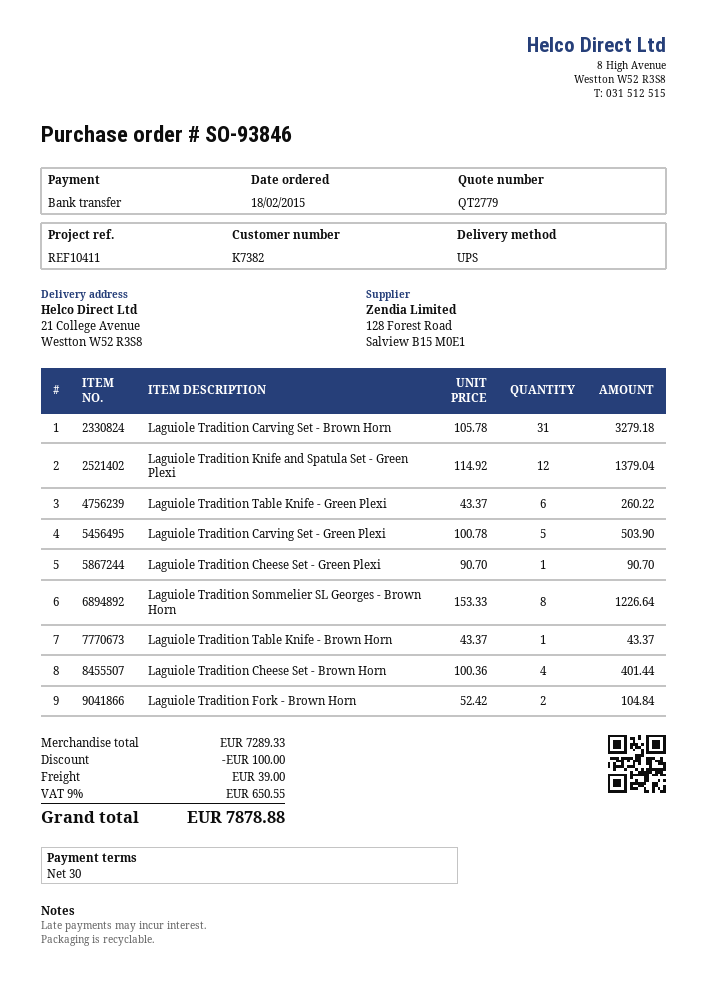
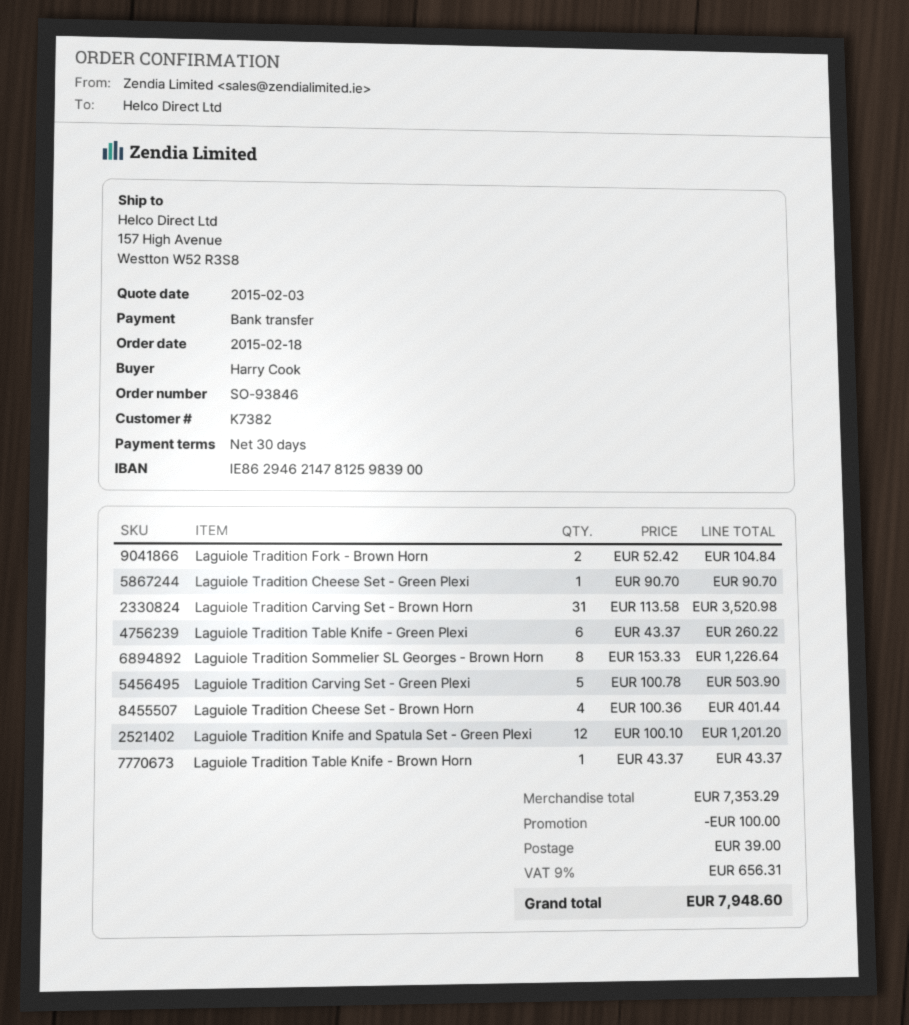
ship to: 21 College Avenue, Westton W52 R3S8 -> 157 High Avenue, Westton W52 R3S8
Laguiole Tradition Carving Set - Brown Horn: 31 x 105.78 = 3279.18 -> 31 x 113.58 = 3520.98
Laguiole Tradition Knife and Spatula Set - Green Plexi: 12 x 114.92 = 1379.04 -> 12 x 100.10 = 1201.20
subtotal: 7289.33 -> 7353.29
tax: 9% = 650.55 -> 9% = 656.31
total: 7878.88 -> 7948.60

